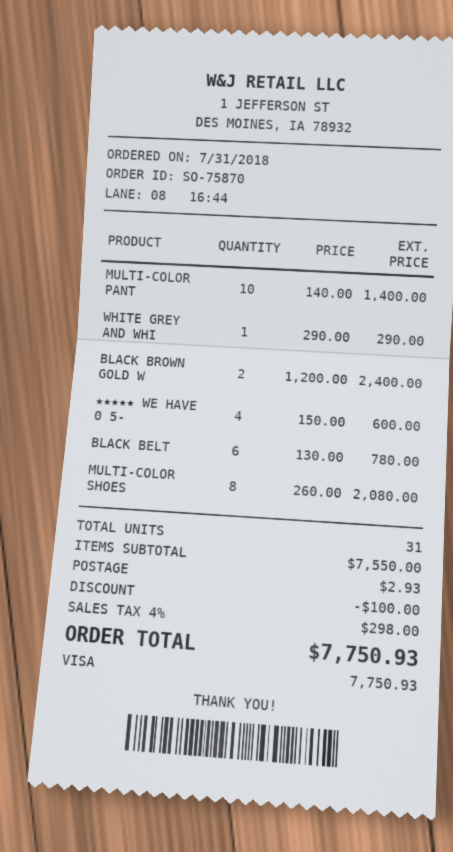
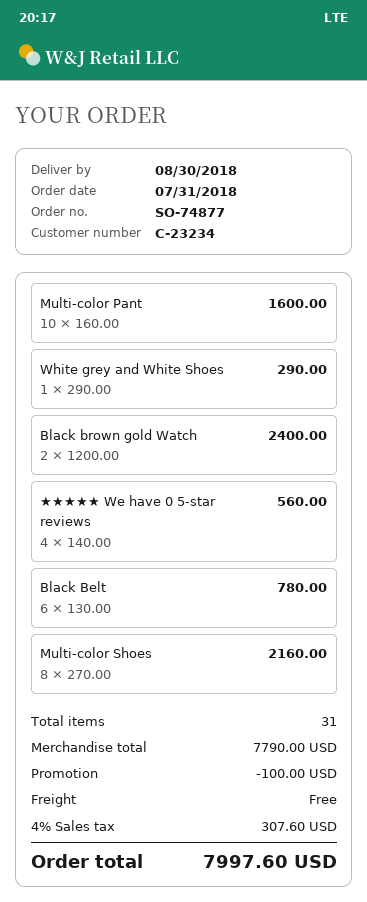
order number: SO-75870 -> SO-74877
MULTI-COLOR PANT: 10 x 140.00 = 1400.00 -> 10 x 160.00 = 1600.00
★★★★★ WE HAVE 0 5-: 4 x 150.00 = 600.00 -> 4 x 140.00 = 560.00
MULTI-COLOR SHOES: 8 x 260.00 = 2080.00 -> 8 x 270.00 = 2160.00
subtotal: 7550.00 -> 7790.00
shipping: 2.93 -> 0.00
tax: 4% = 298.00 -> 4% = 307.60
total: 7750.93 -> 7997.60

